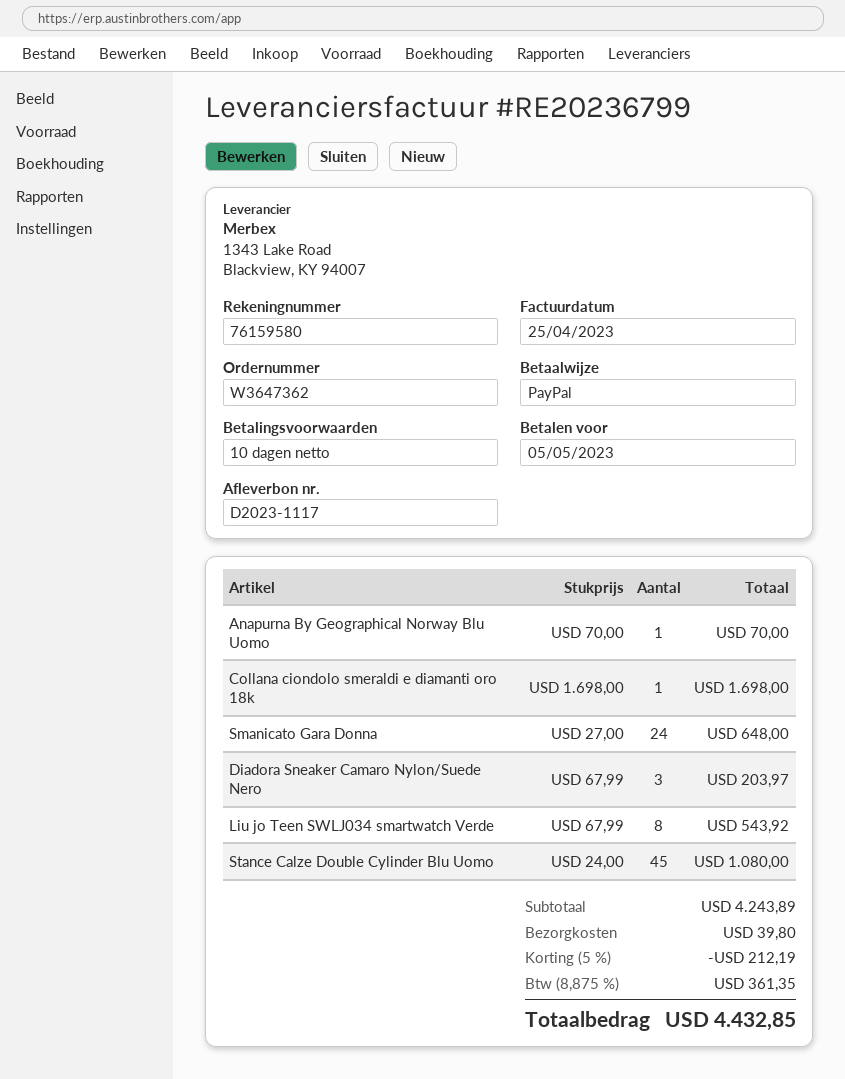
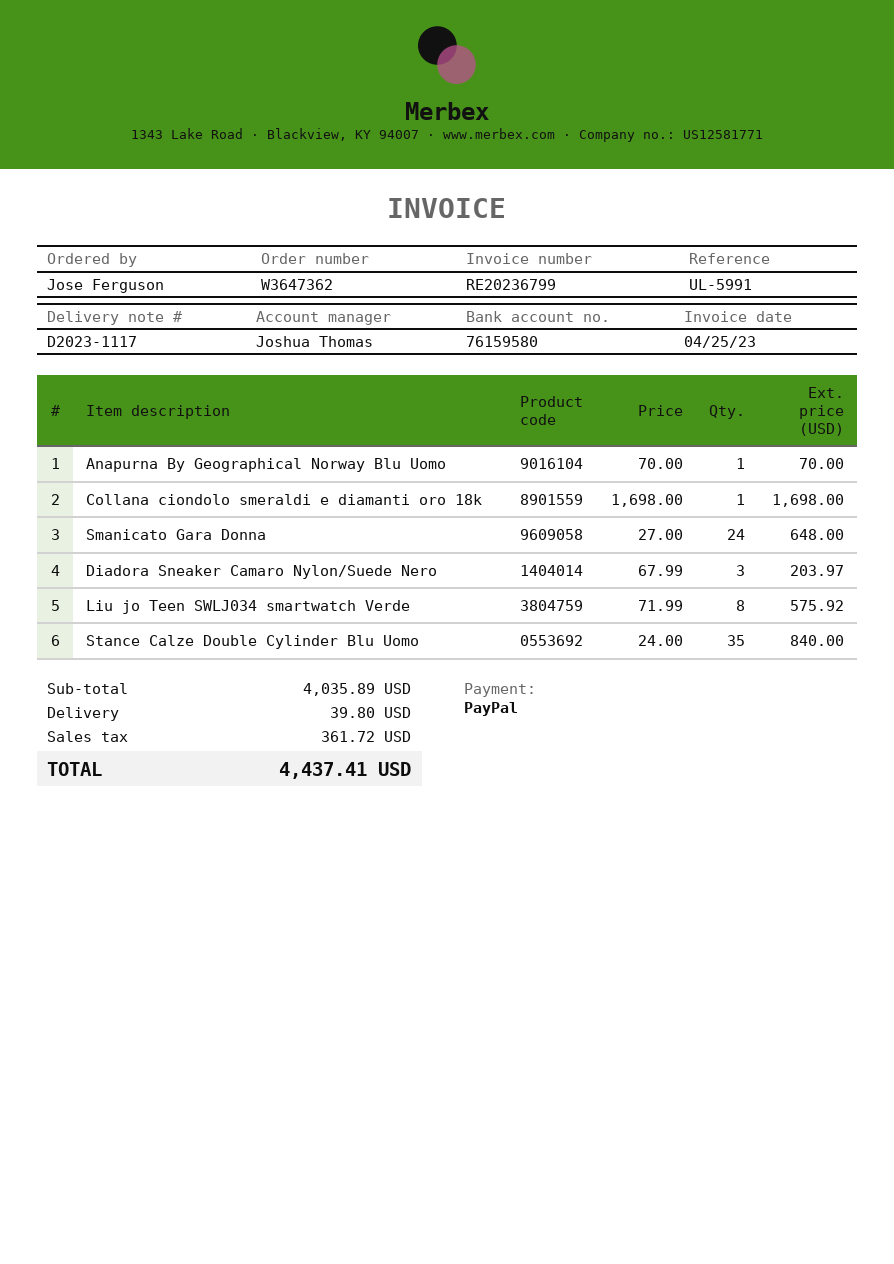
Liu jo Teen SWLJ034 smartwatch Verde: 8 x 67.99 = 543.92 -> 8 x 71.99 = 575.92
Stance Calze Double Cylinder Blu Uomo: 45 x 24.00 = 1080.00 -> 35 x 24.00 = 840.00
subtotal: 4243.89 -> 4035.89
discount: 5% = 212.19 -> none
tax: 361.35 -> 361.72
total: 4432.85 -> 4437.41

